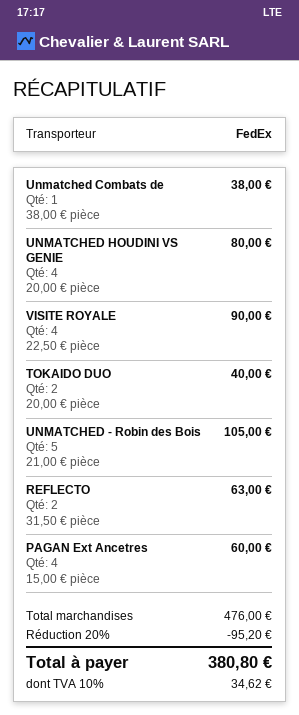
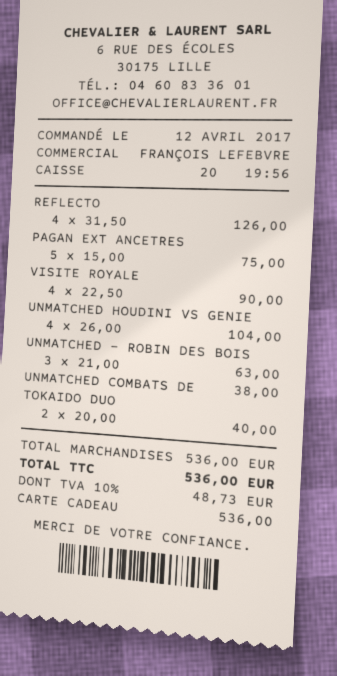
UNMATCHED HOUDINI VS GENIE: 4 x 20.00 = 80.00 -> 4 x 26.00 = 104.00
UNMATCHED - Robin des Bois: 5 x 21.00 = 105.00 -> 3 x 21.00 = 63.00
REFLECTO: 2 x 31.50 = 63.00 -> 4 x 31.50 = 126.00
PAGAN Ext Ancetres: 4 x 15.00 = 60.00 -> 5 x 15.00 = 75.00
subtotal: 476.00 -> 536.00
discount: 20% = 95.20 -> none
tax: 10% = 34.62 -> 10% = 48.73
total: 380.80 -> 536.00

